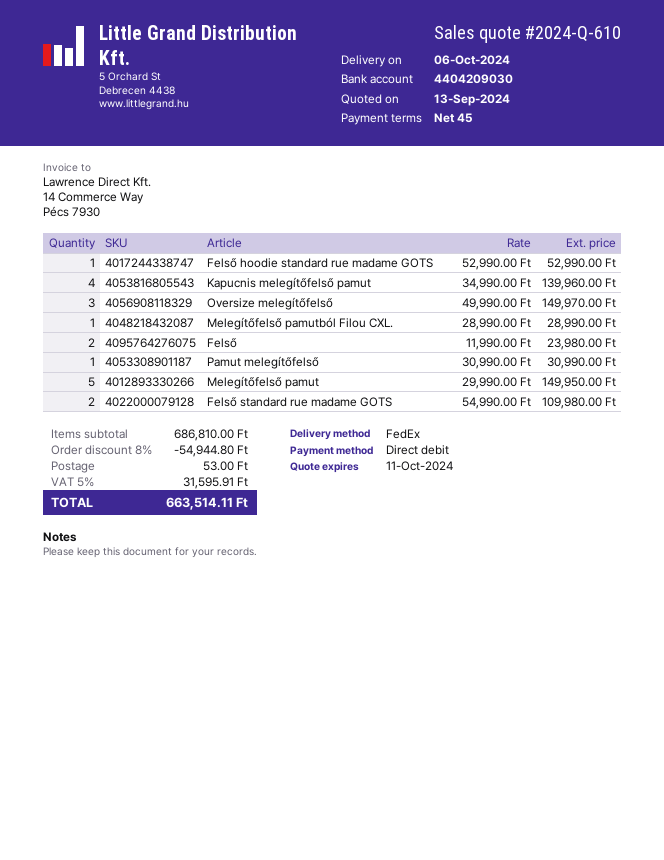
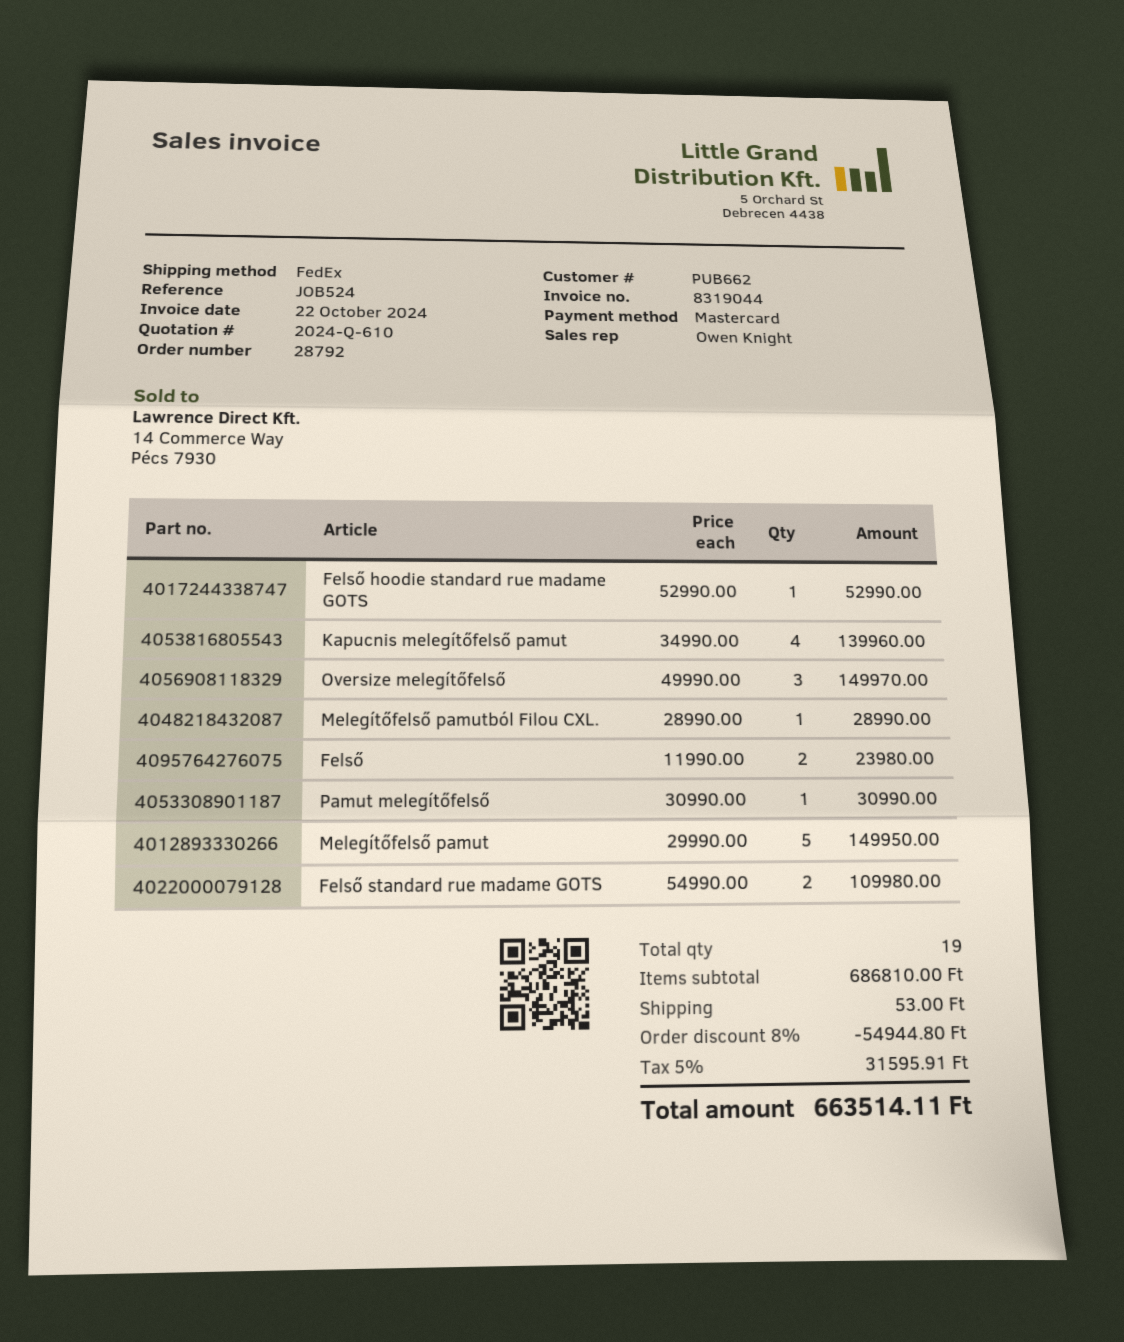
payment method: direct debit -> Mastercard

